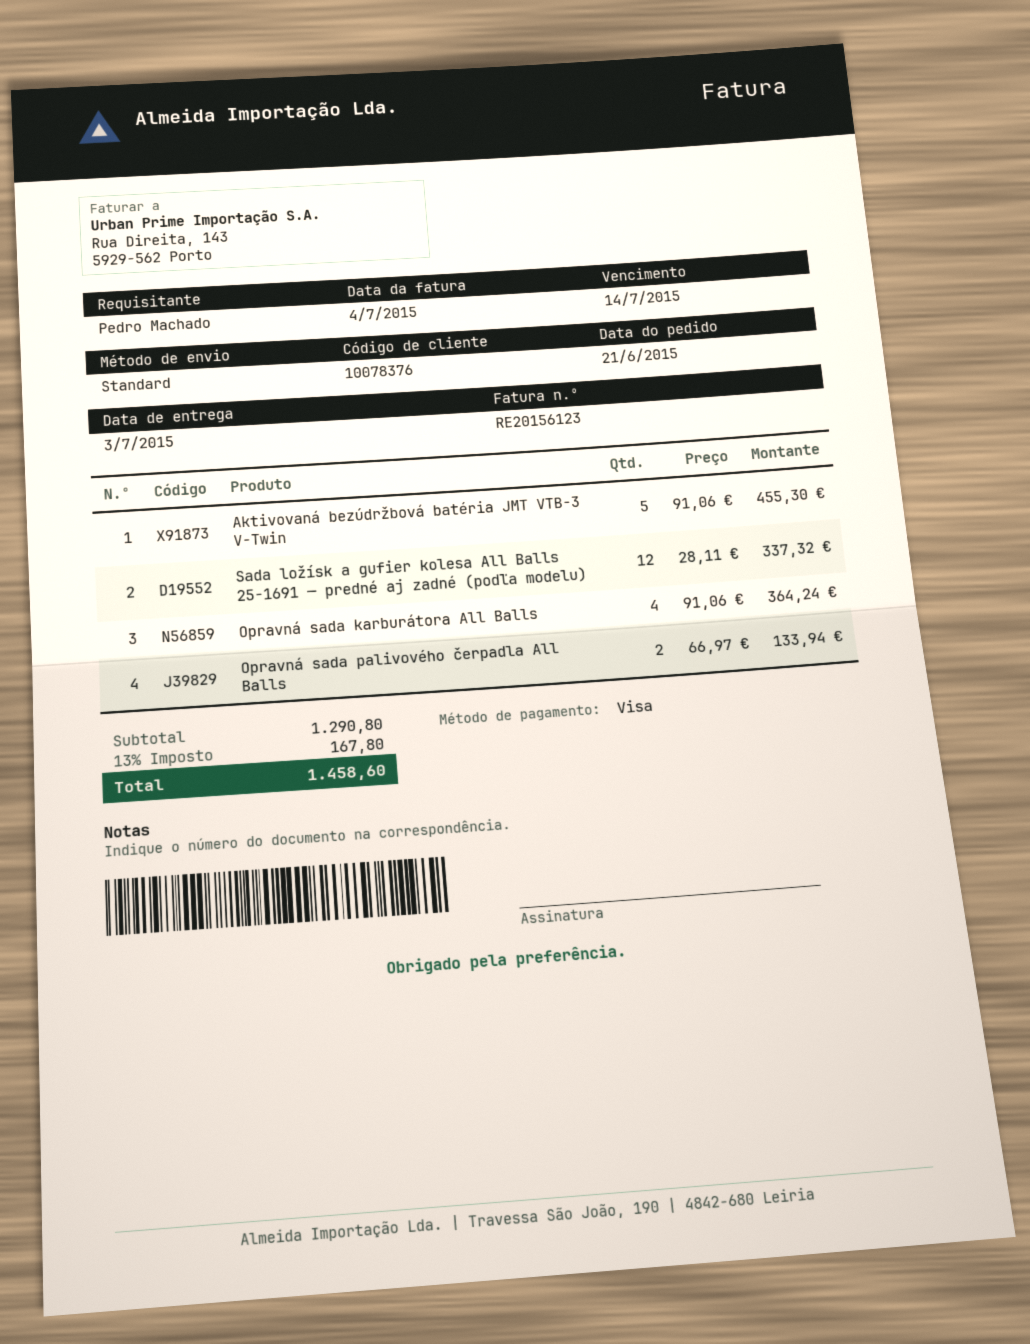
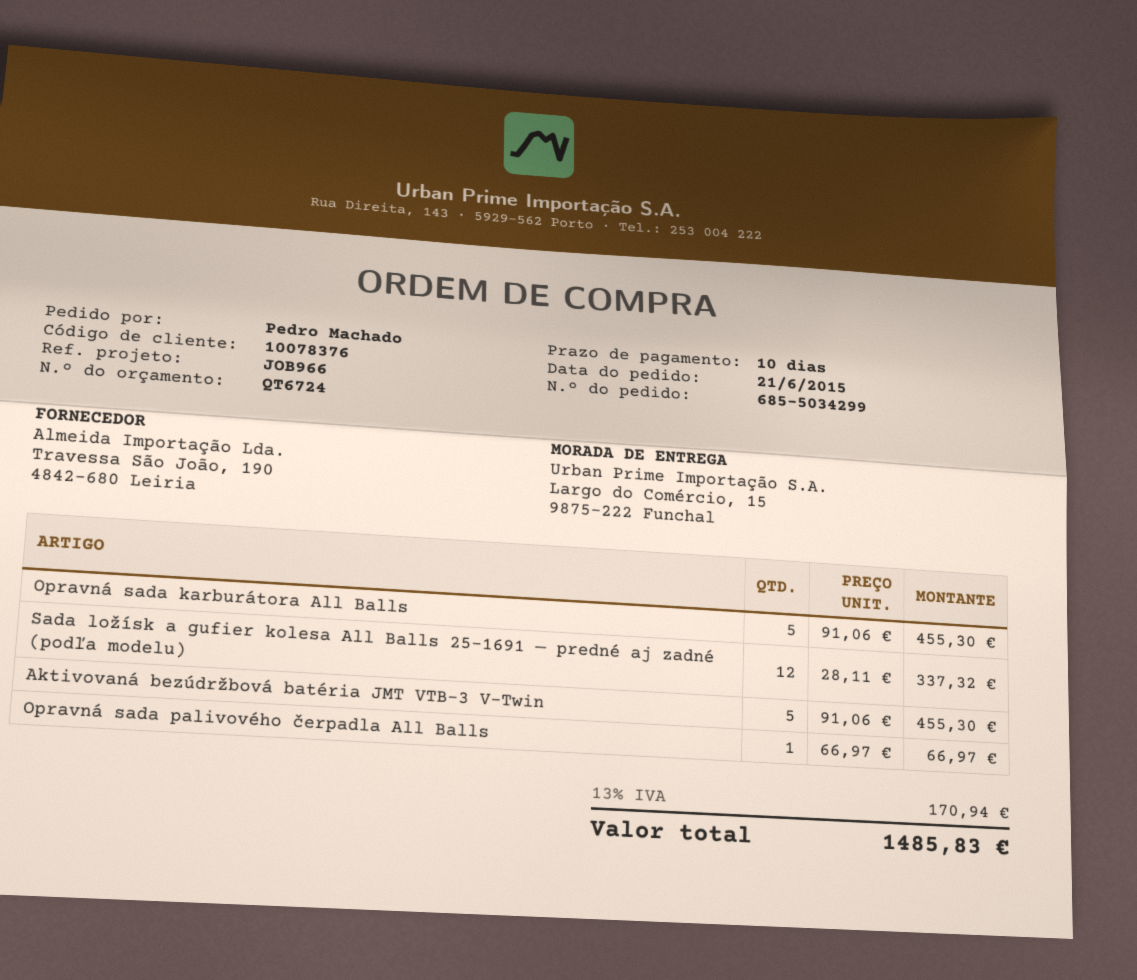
Opravná sada karburátora All Balls: 4 x 91.06 = 364.24 -> 5 x 91.06 = 455.30
Opravná sada palivového čerpadla All Balls: 2 x 66.97 = 133.94 -> 1 x 66.97 = 66.97
tax: 13% = 167.80 -> 13% = 170.94
total: 1458.60 -> 1485.83

